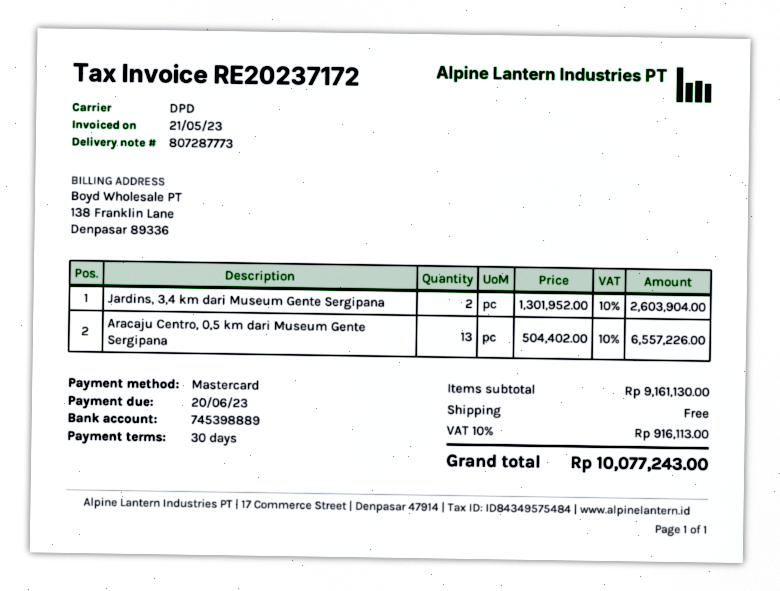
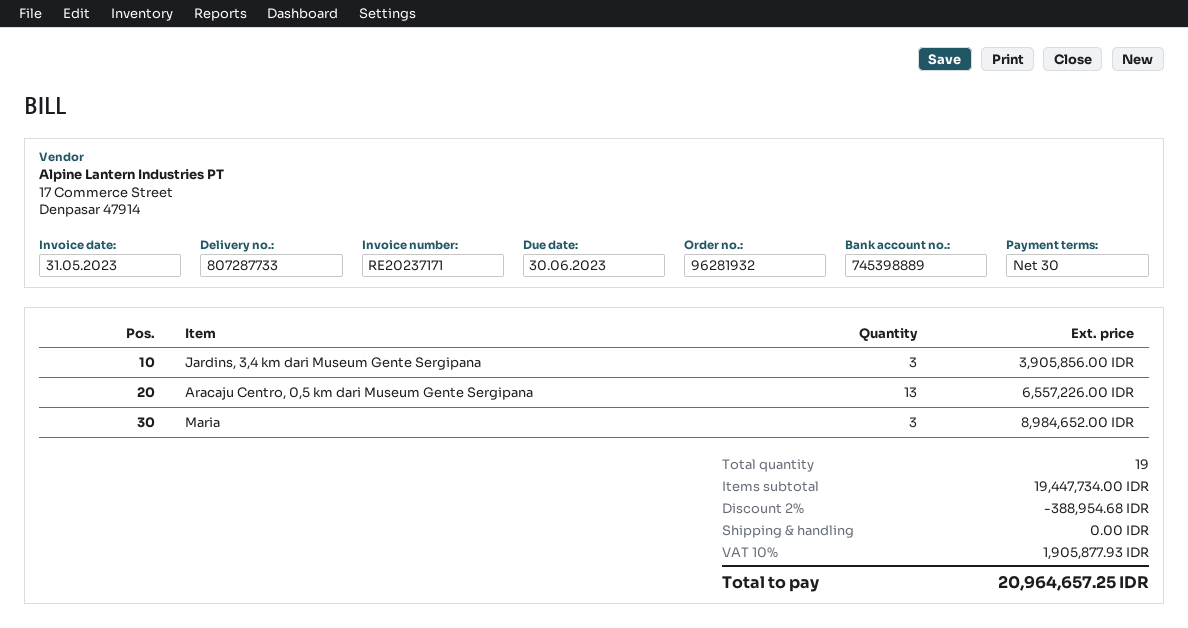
delivery note number: 807287773 -> 807287733
invoice number: RE20237172 -> RE20237171
invoice date: 2023-05-21 -> 2023-05-31
due date: 2023-06-20 -> 2023-06-30
Jardins, 3,4 km dari Museum Gente Sergipana: 2 for 2603904.00 -> 3 for 3905856.00
Maria: none -> 3 for 8984652.00
subtotal: 9161130.00 -> 19447734.00
discount: none -> 2% = 388954.68
tax: 10% = 916113.00 -> 10% = 1905877.93
total: 10077243.00 -> 20964657.25

